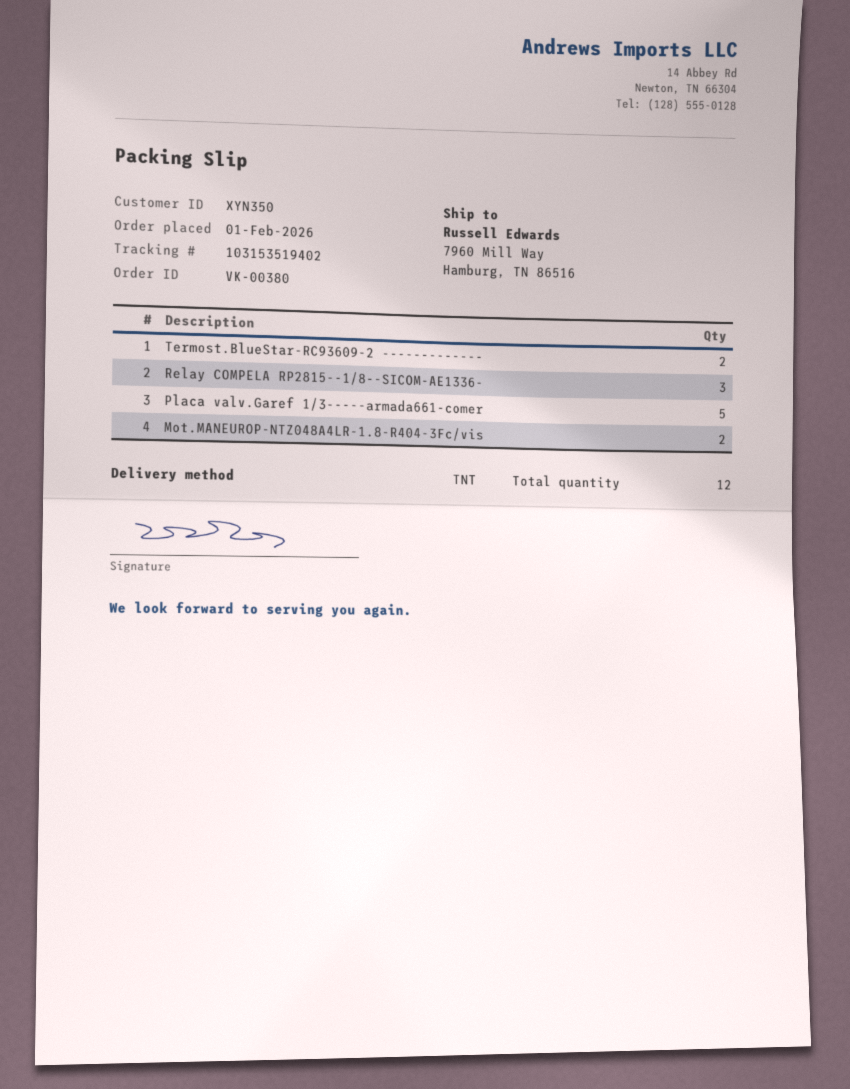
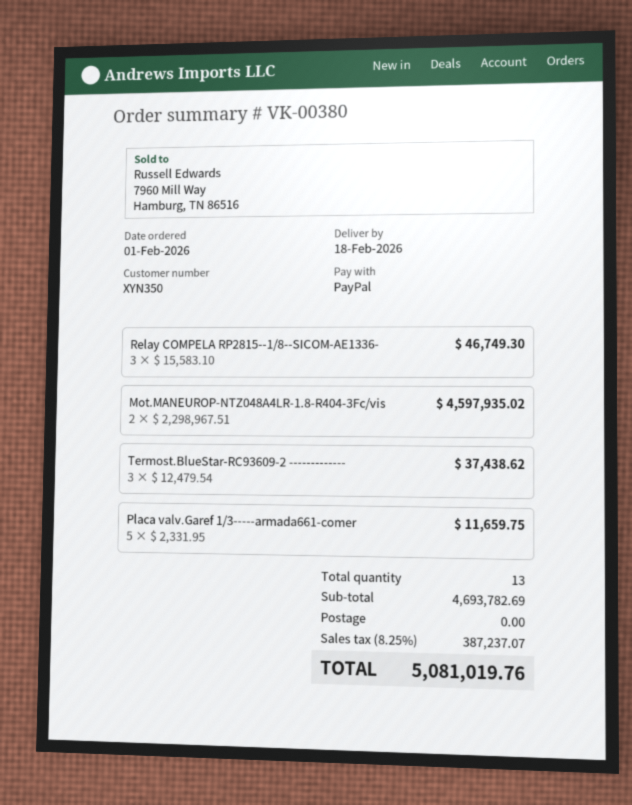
Termost.BlueStar-RC93609-2 -------------: 2 -> 3
total quantity: 12 -> 13

